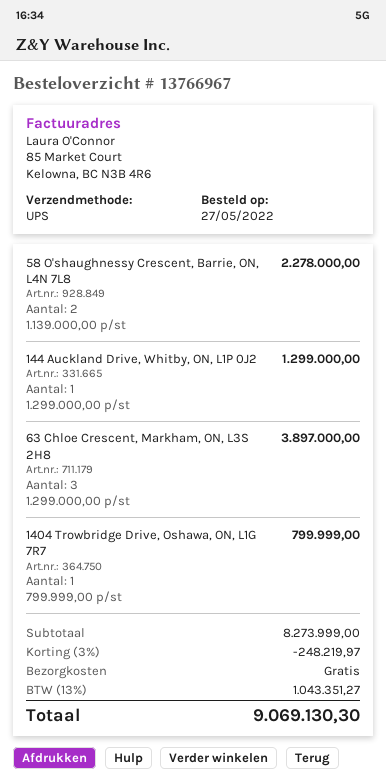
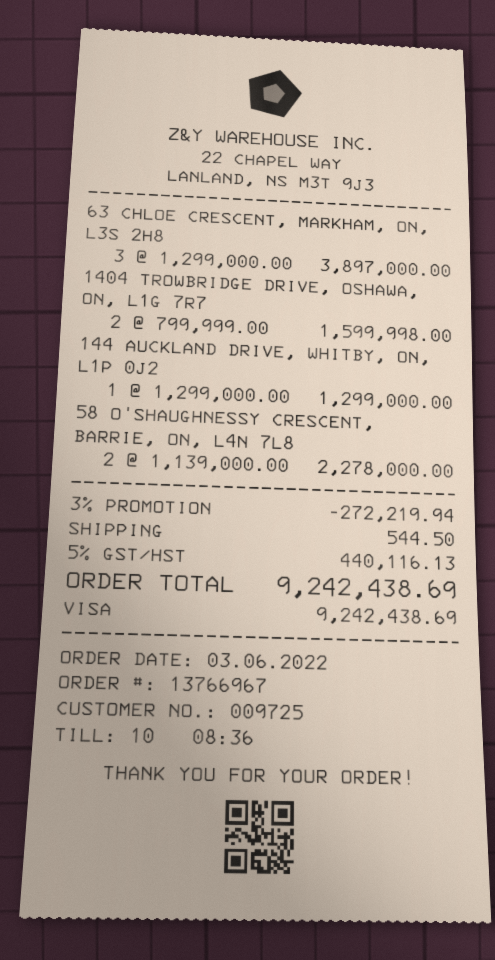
order date: 2022-05-27 -> 2022-06-03
1404 Trowbridge Drive, Oshawa, ON, L1G 7R7: 1 x 799999.00 = 799999.00 -> 2 x 799999.00 = 1599998.00
discount: 3% = 248219.97 -> 3% = 272219.94
shipping: 0.00 -> 544.50
tax: 13% = 1043351.27 -> 5% = 440116.13
total: 9069130.30 -> 9242438.69

